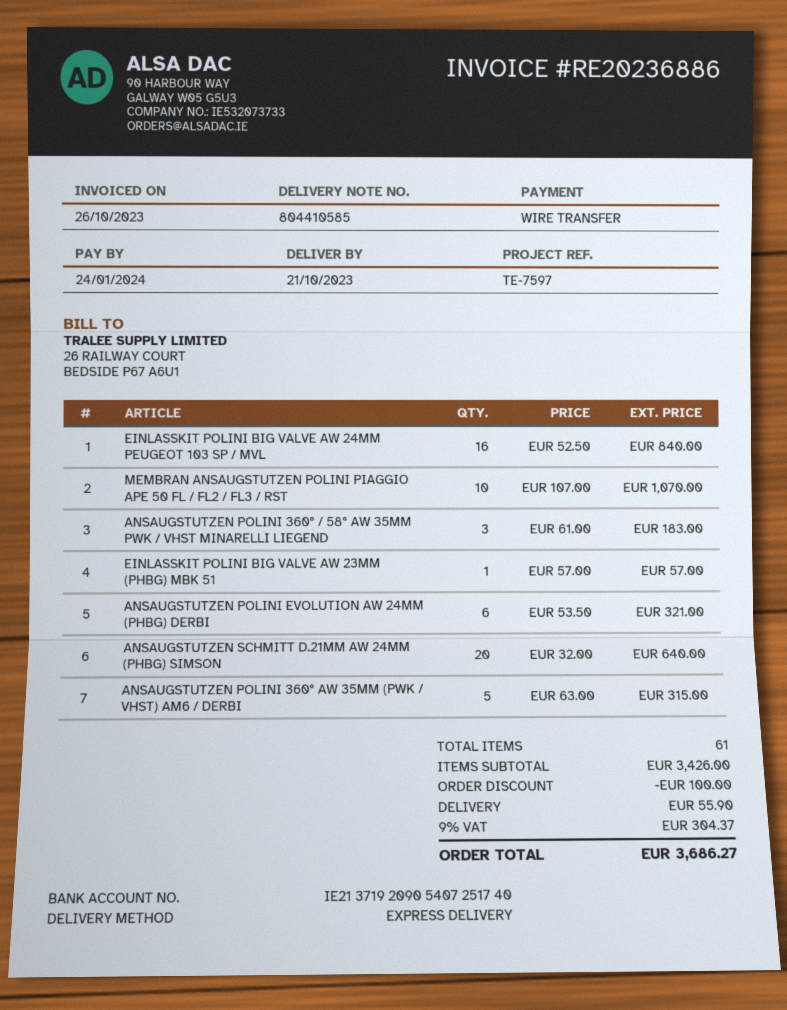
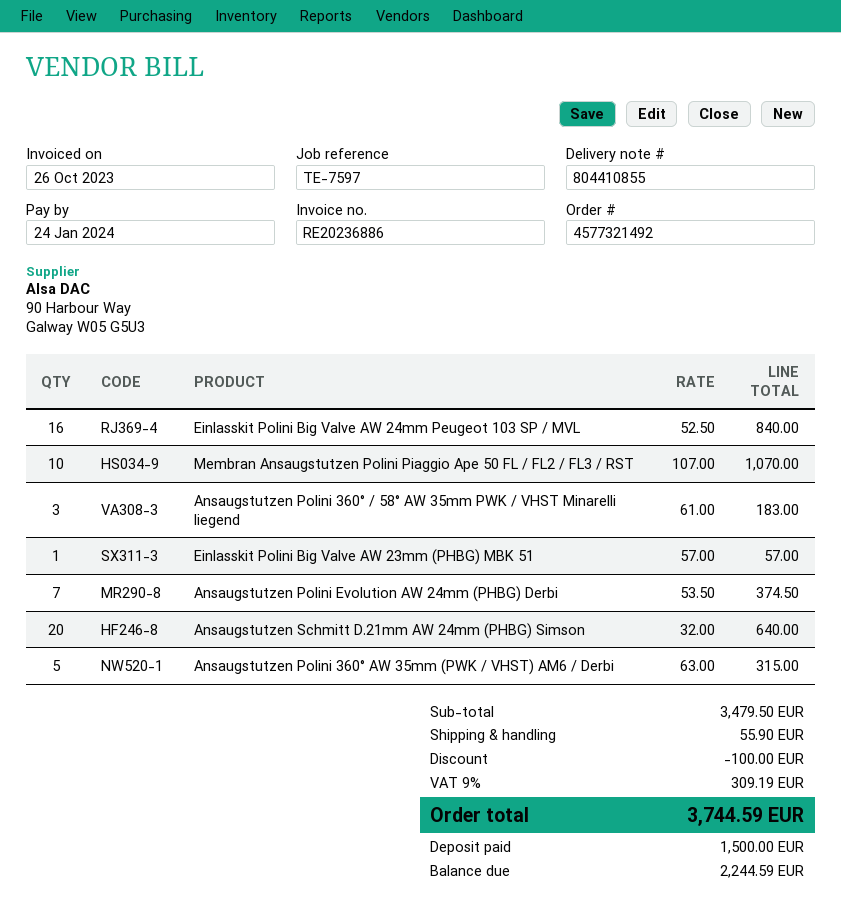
delivery note number: 804410585 -> 804410855
ANSAUGSTUTZEN POLINI EVOLUTION AW 24MM (PHBG) DERBI: 6 x 53.50 = 321.00 -> 7 x 53.50 = 374.50
subtotal: 3426.00 -> 3479.50
tax: 9% = 304.37 -> 9% = 309.19
total: 3686.27 -> 3744.59

